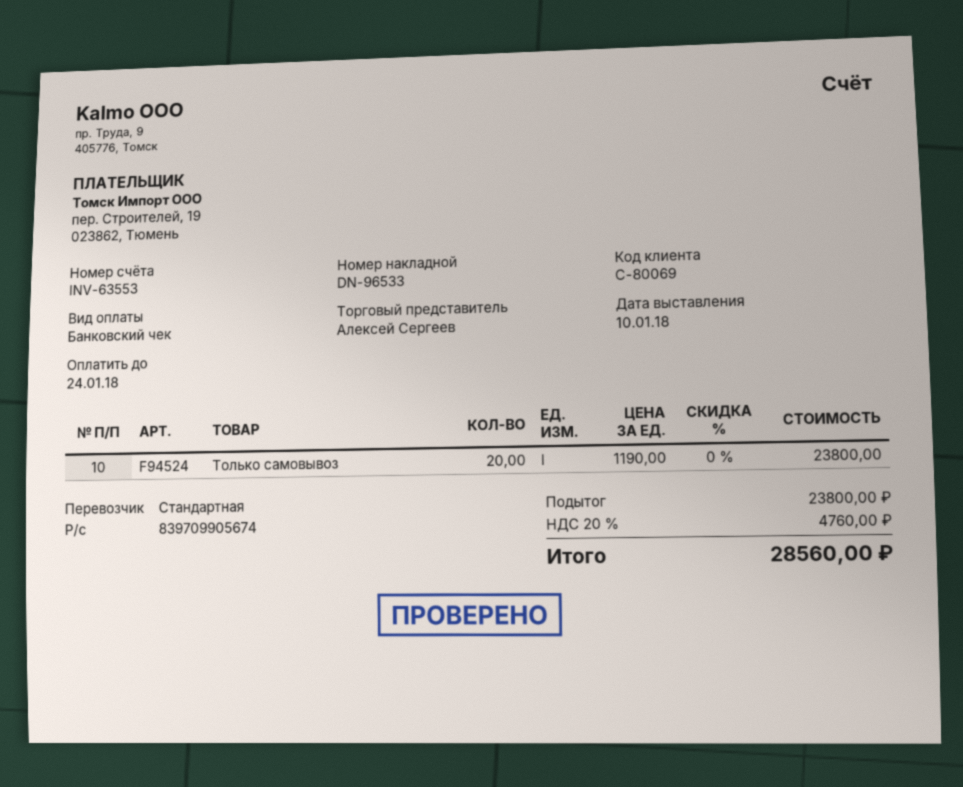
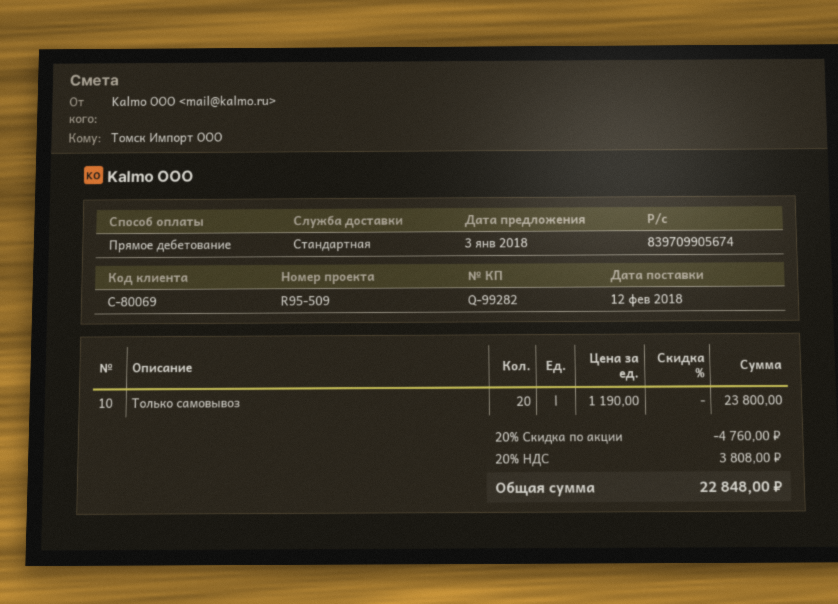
payment method: cheque -> direct debit
discount: none -> 20% = 4760.00
tax: 20% = 4760.00 -> 20% = 3808.00
total: 28560.00 -> 22848.00

